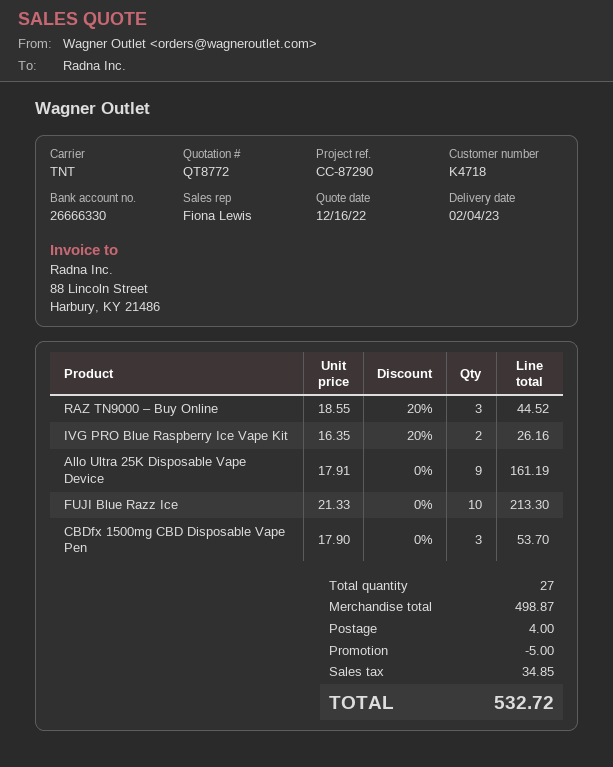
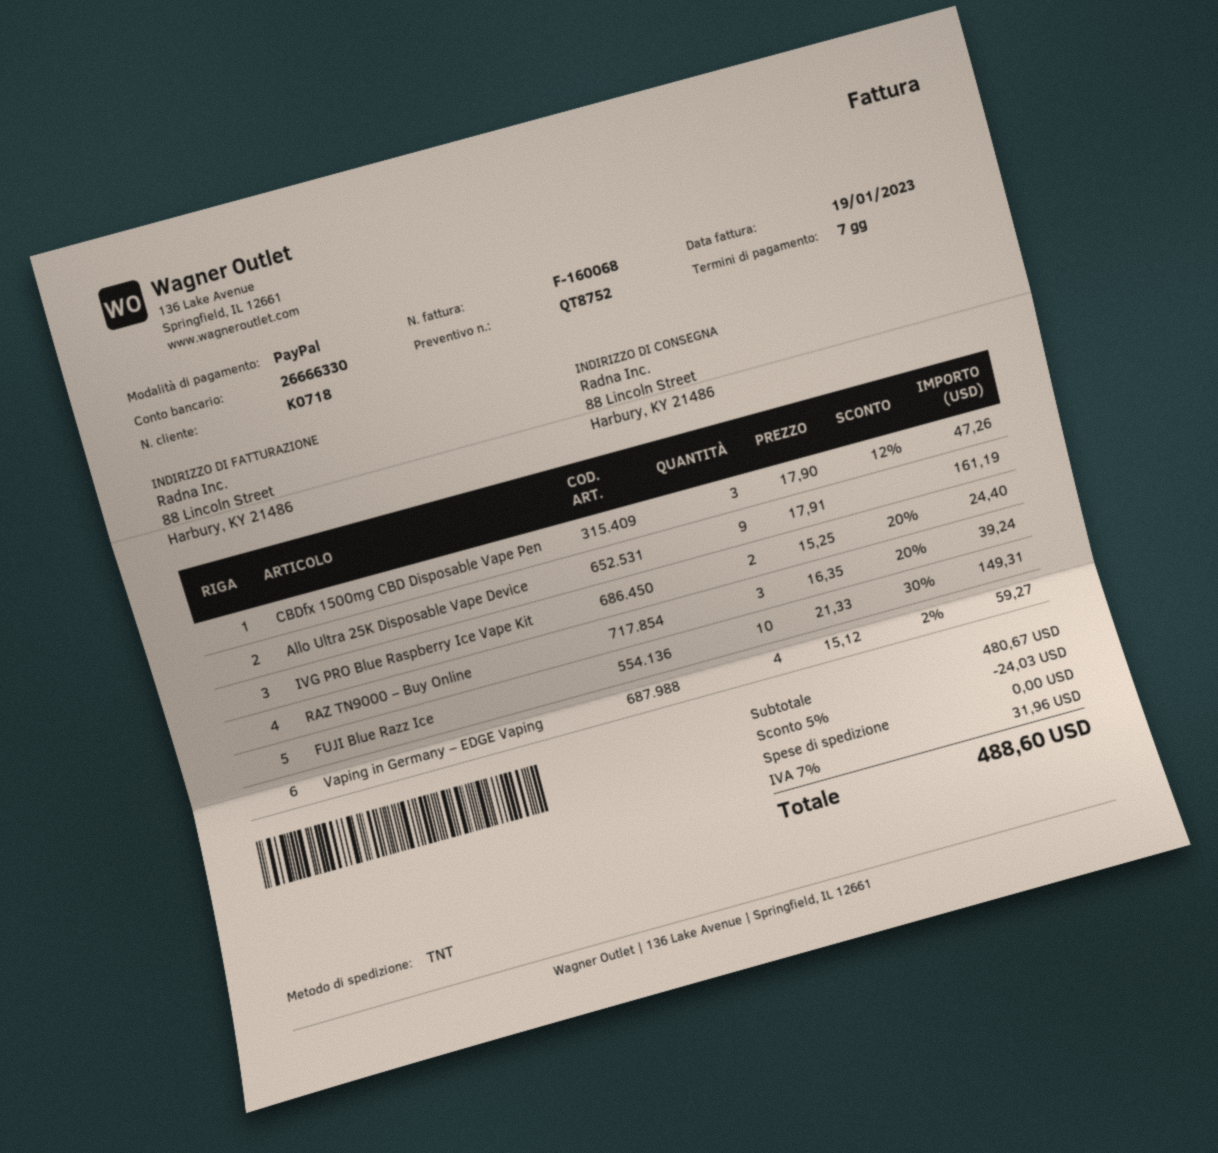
quote number: QT8772 -> QT8752
customer number: K4718 -> K0718
RAZ TN9000 – Buy Online: 3 x 18.55 - 20% = 44.52 -> 3 x 16.35 - 20% = 39.24
IVG PRO Blue Raspberry Ice Vape Kit: 2 x 16.35 - 20% = 26.16 -> 2 x 15.25 - 20% = 24.40
FUJI Blue Razz Ice: 10 x 21.33 = 213.30 -> 10 x 21.33 - 30% = 149.31
CBDfx 1500mg CBD Disposable Vape Pen: 3 x 17.90 = 53.70 -> 3 x 17.90 - 12% = 47.26
Vaping in Germany – EDGE Vaping: none -> 4 x 15.12 - 2% = 59.27
subtotal: 498.87 -> 480.67
discount: 5.00 -> 24.03
shipping: 4.00 -> 0.00
tax: 34.85 -> 31.96
total: 532.72 -> 488.60

